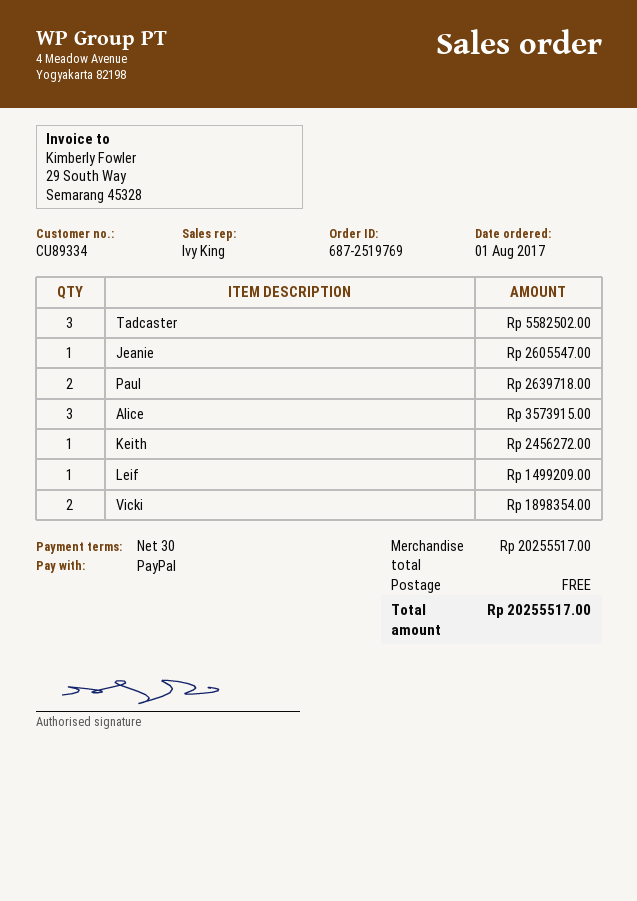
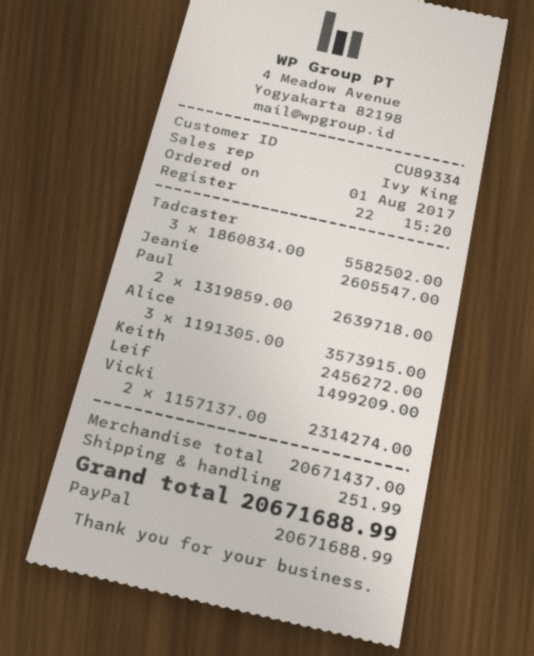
Vicki: 2 for 1898354.00 -> 2 for 2314274.00
subtotal: 20255517.00 -> 20671437.00
shipping: 0.00 -> 251.99
total: 20255517.00 -> 20671688.99

